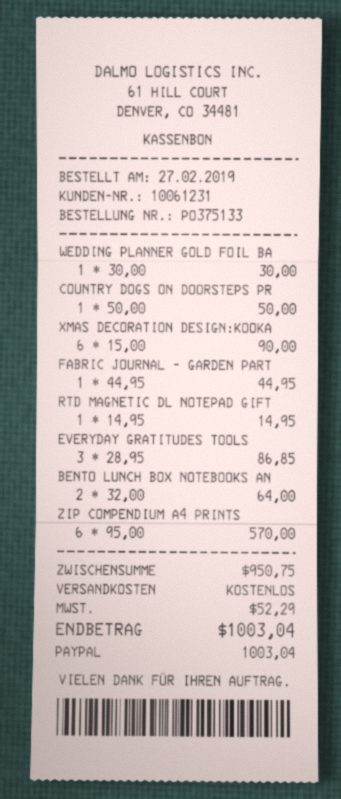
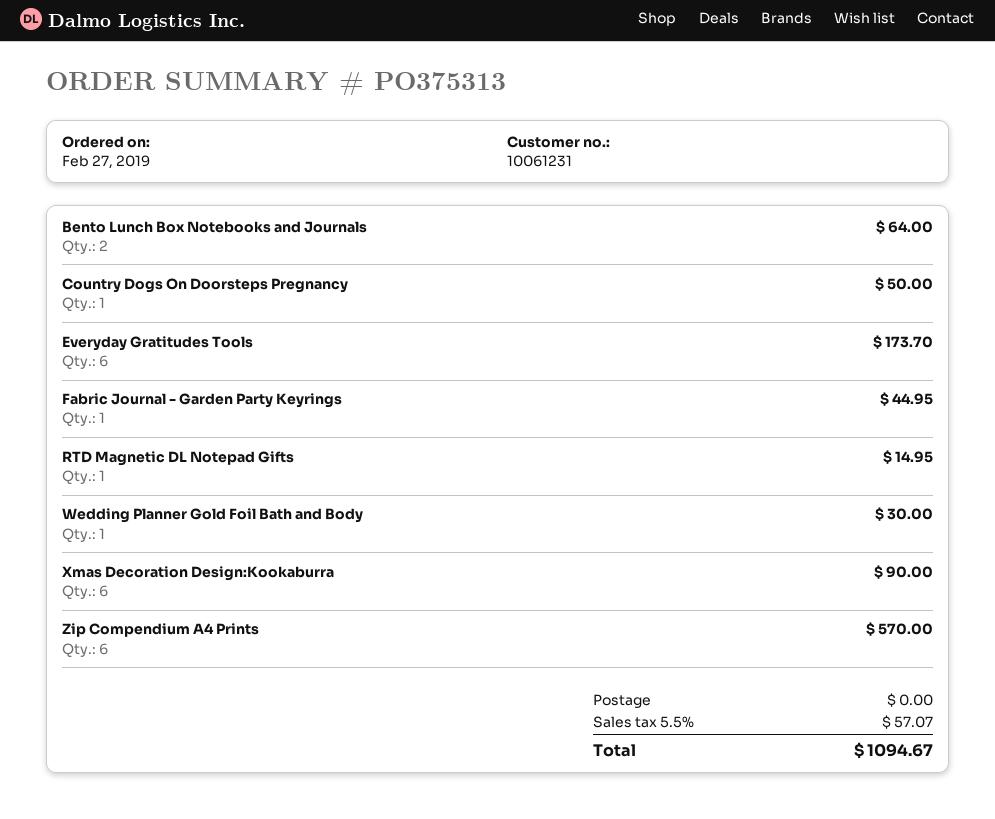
order number: PO375133 -> PO375313
EVERYDAY GRATITUDES TOOLS: 3 for 86.85 -> 6 for 173.70
tax: 52.29 -> 57.07
total: 1003.04 -> 1094.67

